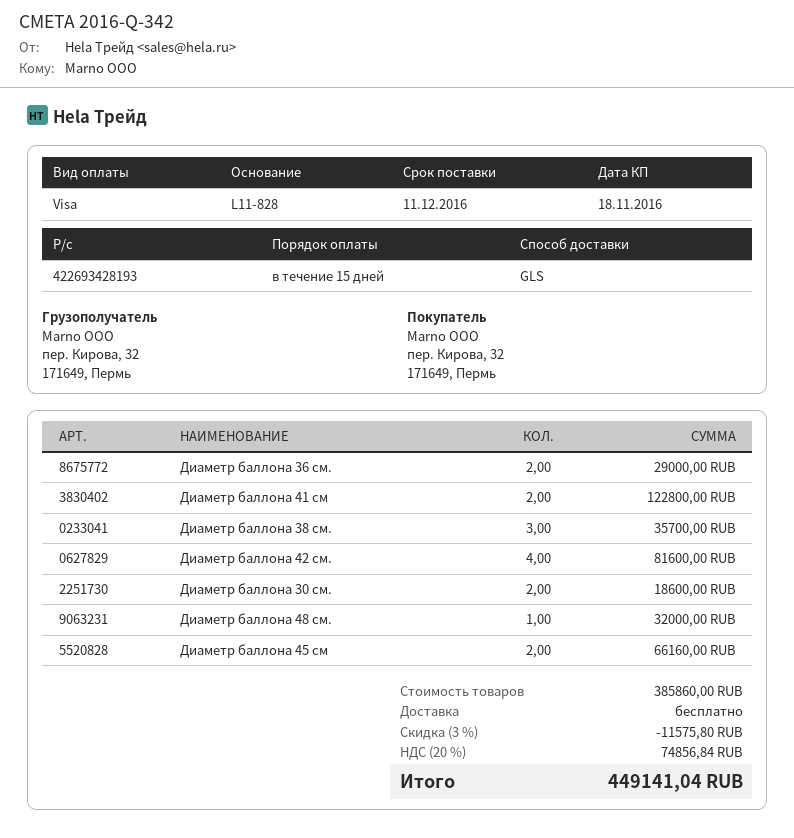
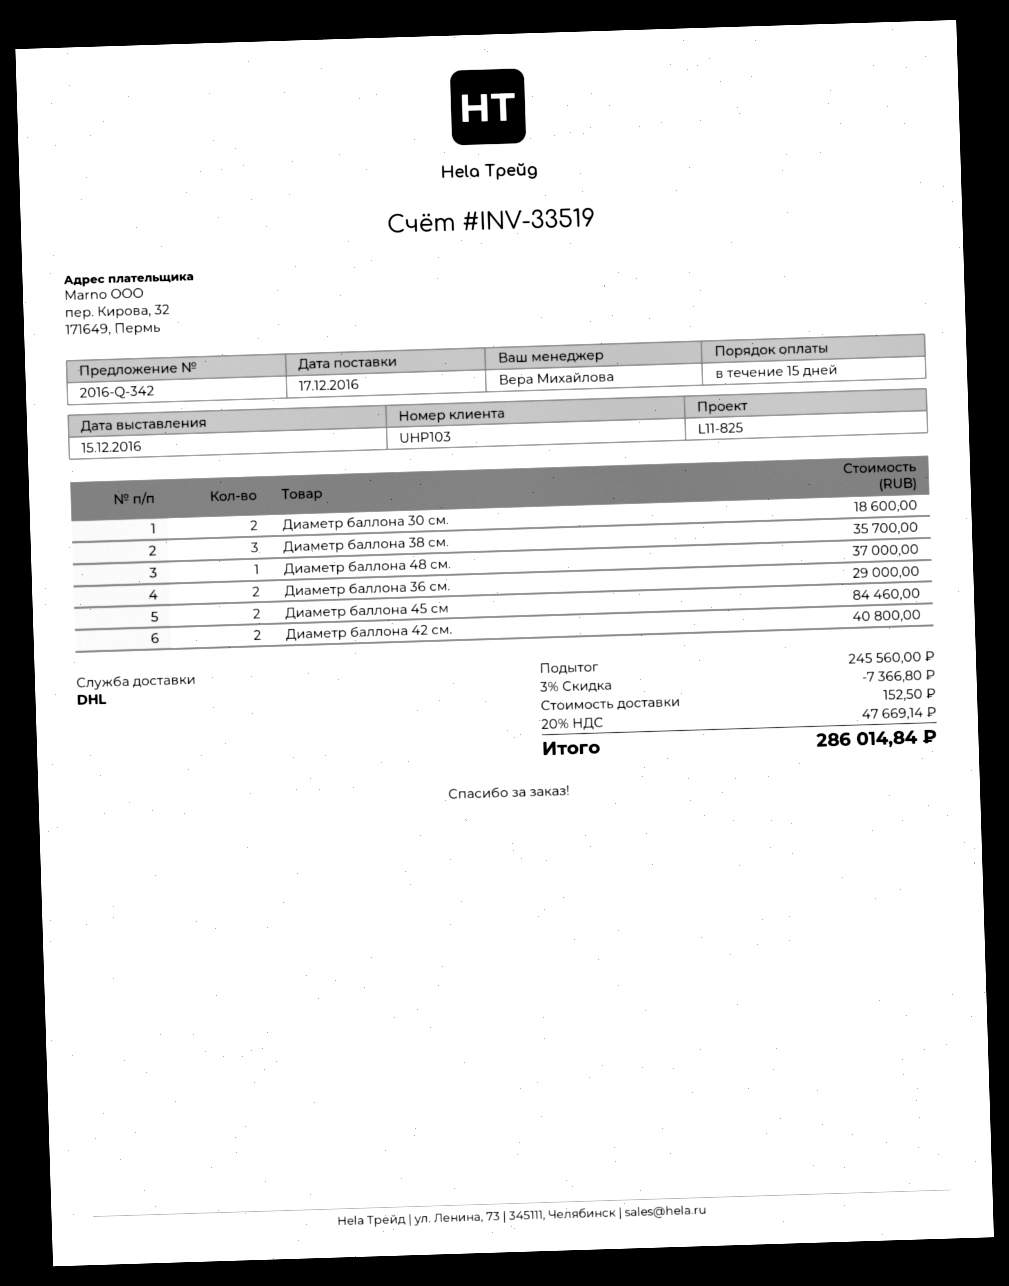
delivery date: 2016-12-11 -> 2016-12-17
reference: L11-828 -> L11-825
shipping method: GLS -> DHL
Диаметр баллона 41 см: 2 for 122800.00 -> none
Диаметр баллона 42 см.: 4 for 81600.00 -> 2 for 40800.00
Диаметр баллона 48 см.: 1 for 32000.00 -> 1 for 37000.00
Диаметр баллона 45 см: 2 for 66160.00 -> 2 for 84460.00
subtotal: 385860.00 -> 245560.00
discount: 3% = 11575.80 -> 3% = 7366.80
shipping: 0.00 -> 152.50
tax: 20% = 74856.84 -> 20% = 47669.14
total: 449141.04 -> 286014.84

